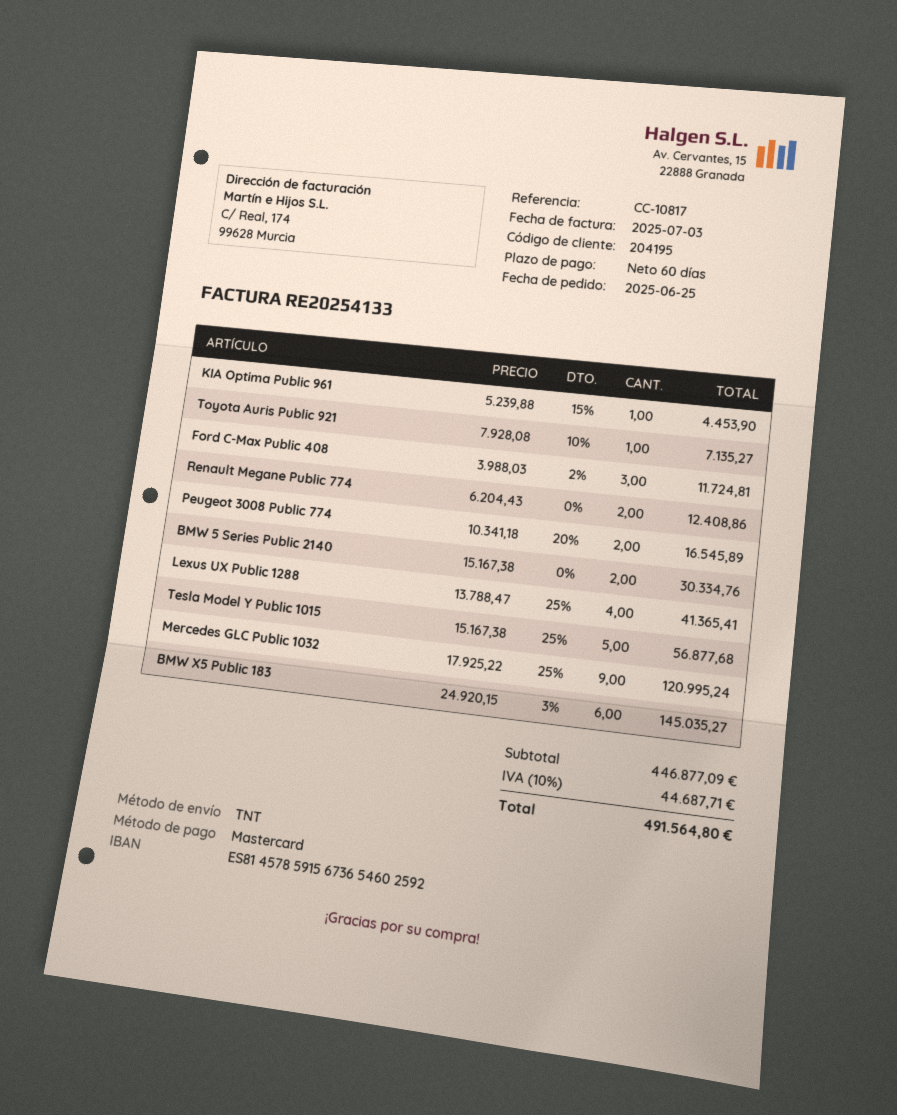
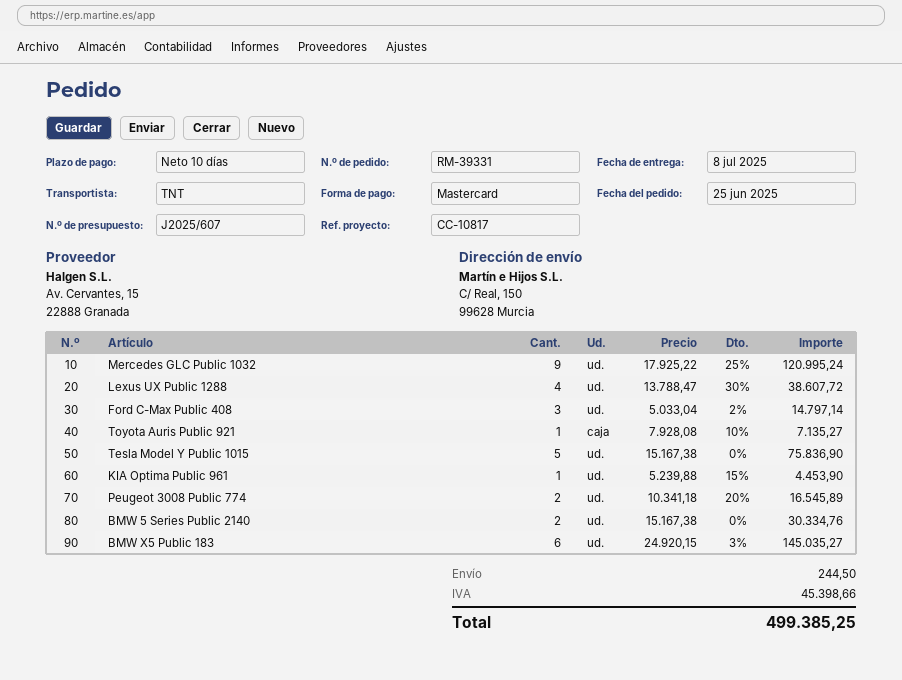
payment terms: 60 days -> 10 days
Ford C-Max Public 408: 3 x 3988.03 - 2% = 11724.81 -> 3 x 5033.04 - 2% = 14797.14
Renault Megane Public 774: 2 x 6204.43 = 12408.86 -> none
Lexus UX Public 1288: 4 x 13788.47 - 25% = 41365.41 -> 4 x 13788.47 - 30% = 38607.72
Tesla Model Y Public 1015: 5 x 15167.38 - 25% = 56877.68 -> 5 x 15167.38 = 75836.90
shipping: none -> 244.50
tax: 44687.71 -> 45398.66
total: 491564.80 -> 499385.25

